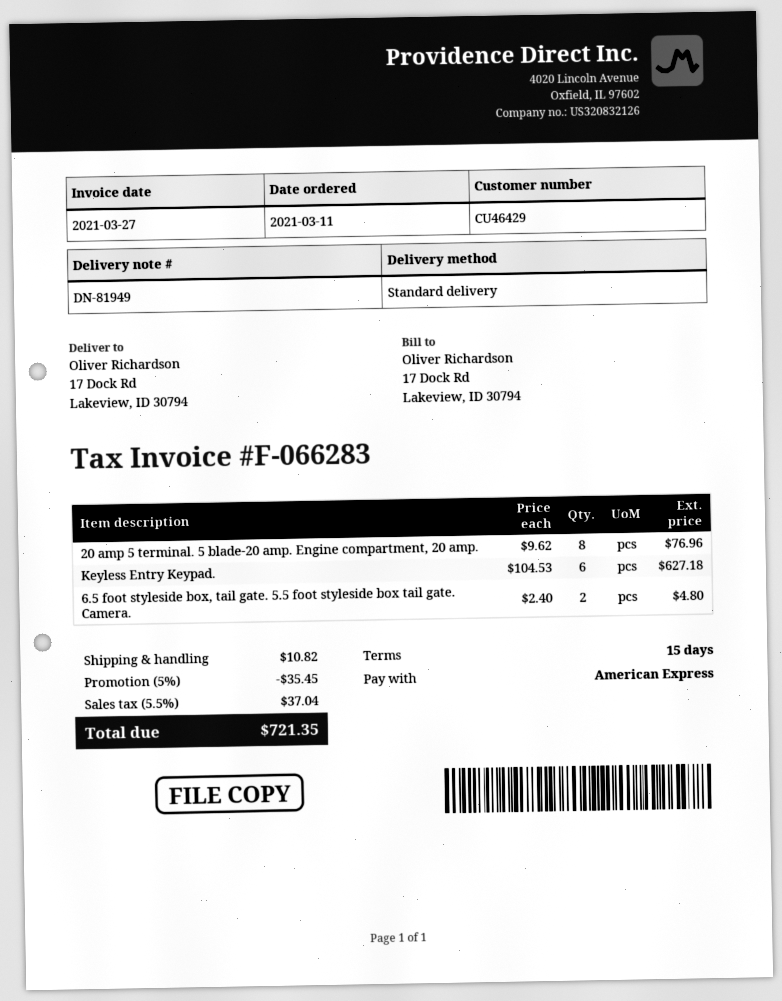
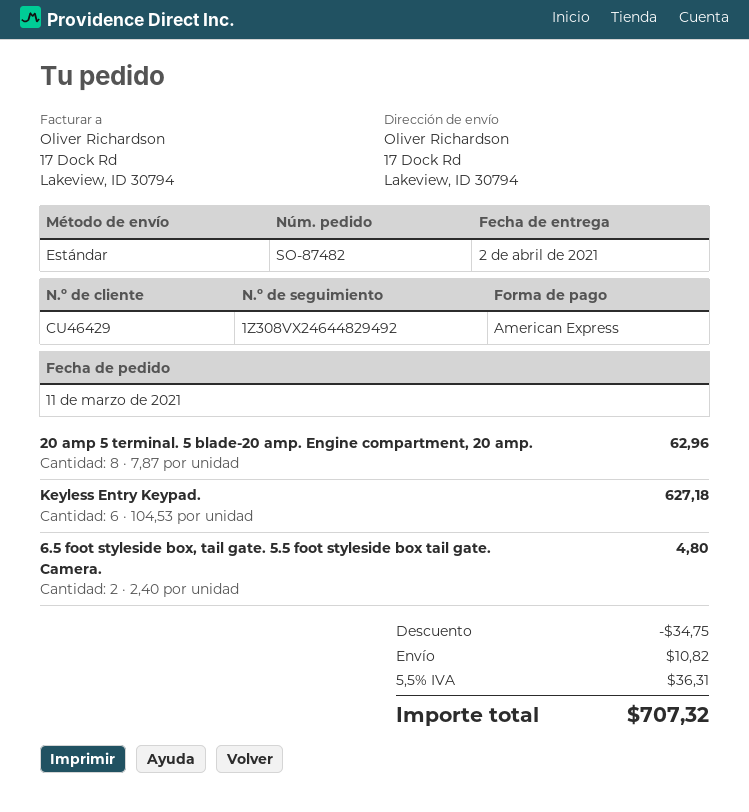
20 amp 5 terminal. 5 blade-20 amp. Engine compartment, 20 amp.: 8 x 9.62 = 76.96 -> 8 x 7.87 = 62.96
discount: 35.45 -> 34.75
tax: 5.5% = 37.04 -> 5.5% = 36.31
total: 721.35 -> 707.32

